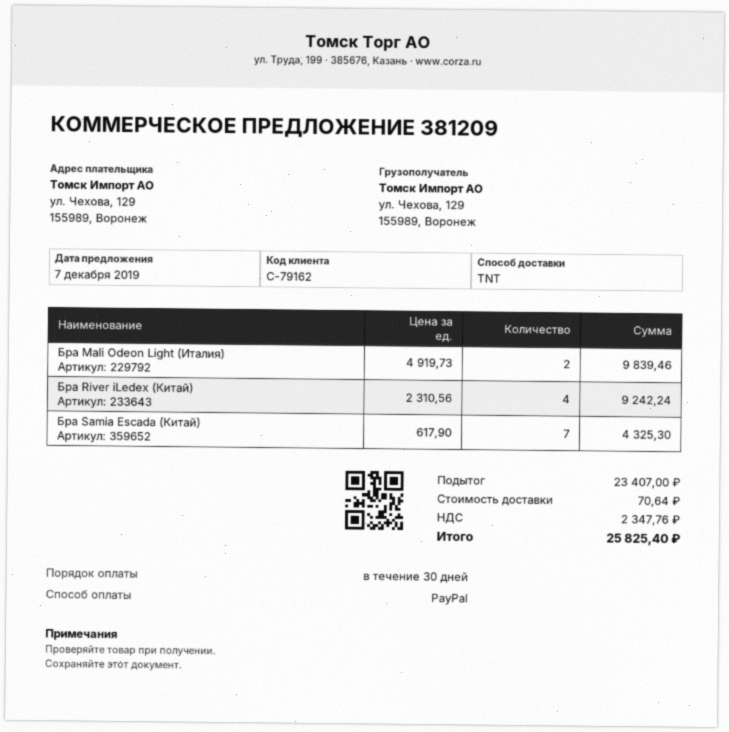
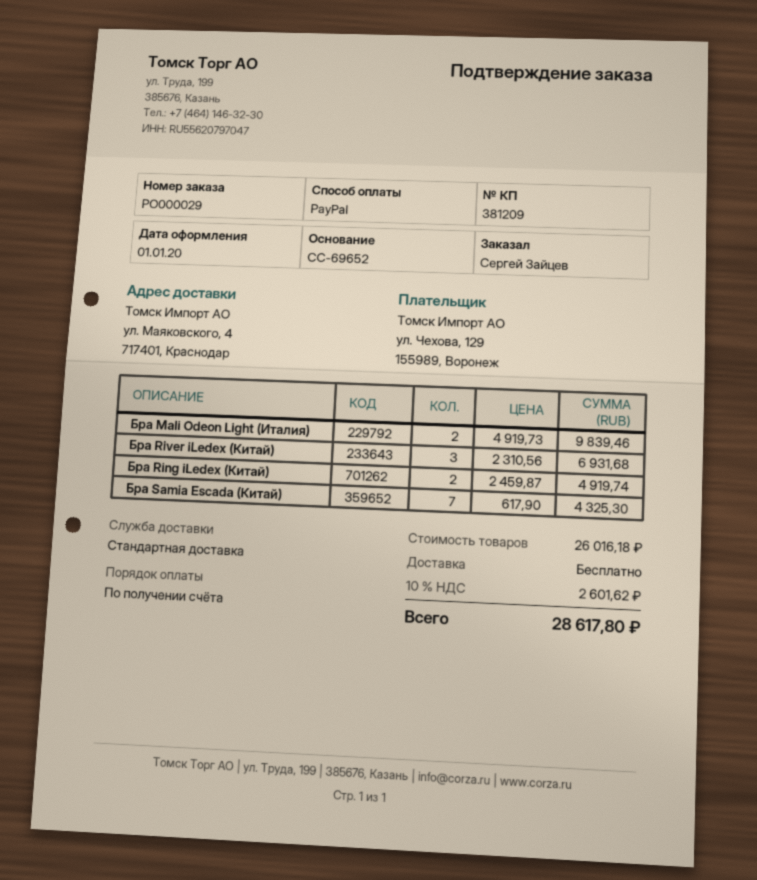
payment terms: 30 days -> on receipt
shipping method: TNT -> standard
ship to: ул. Чехова, 129, 155989, Воронеж -> ул. Маяковского, 4, 717401, Краснодар
Бра River iLedex (Китай): 4 x 2310.56 = 9242.24 -> 3 x 2310.56 = 6931.68
Бра Ring iLedex (Китай): none -> 2 x 2459.87 = 4919.74
subtotal: 23407.00 -> 26016.18
shipping: 70.64 -> 0.00
tax: 2347.76 -> 2601.62
total: 25825.40 -> 28617.80

